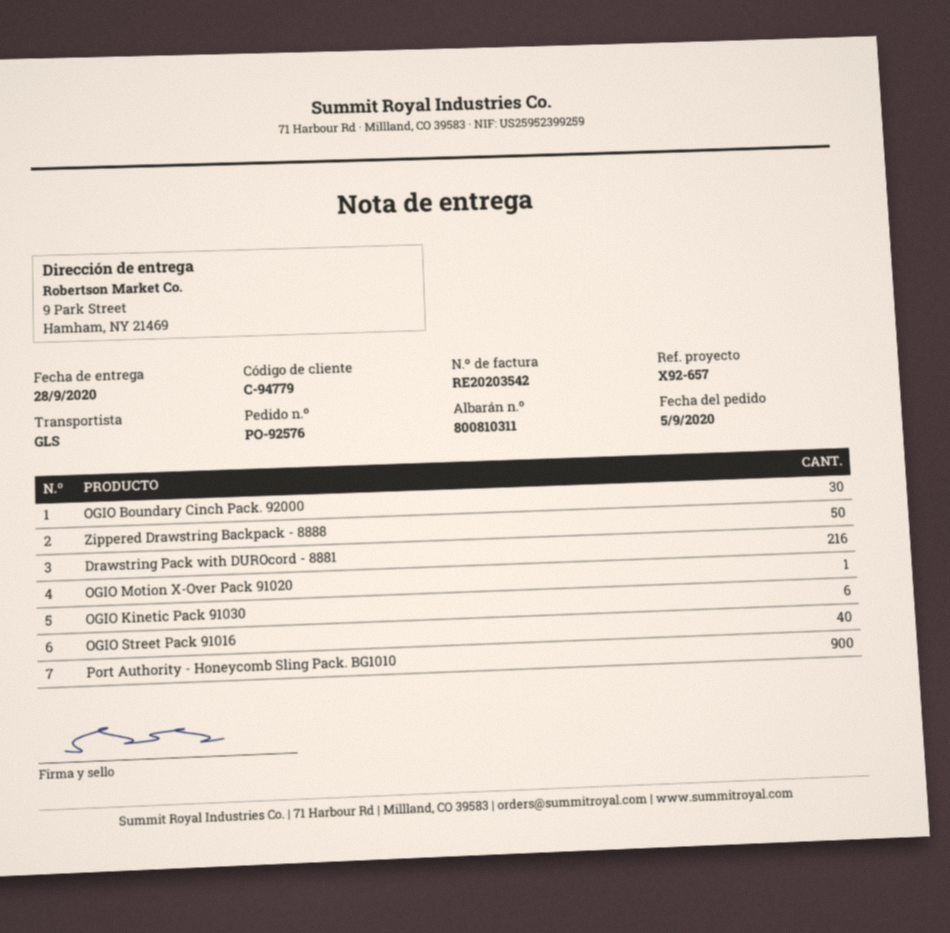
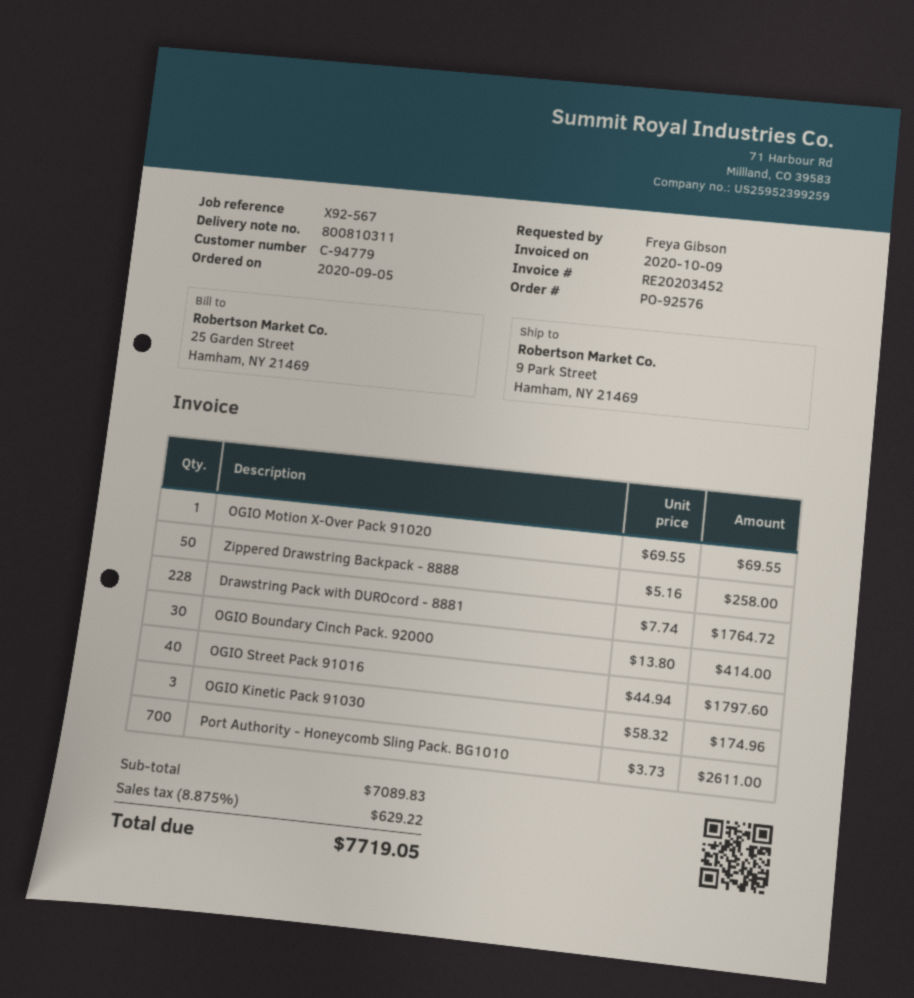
invoice number: RE20203542 -> RE20203452
reference: X92-657 -> X92-567
Drawstring Pack with DUROcord - 8881: 216 -> 228
OGIO Kinetic Pack 91030: 6 -> 3
Port Authority - Honeycomb Sling Pack. BG1010: 900 -> 700

